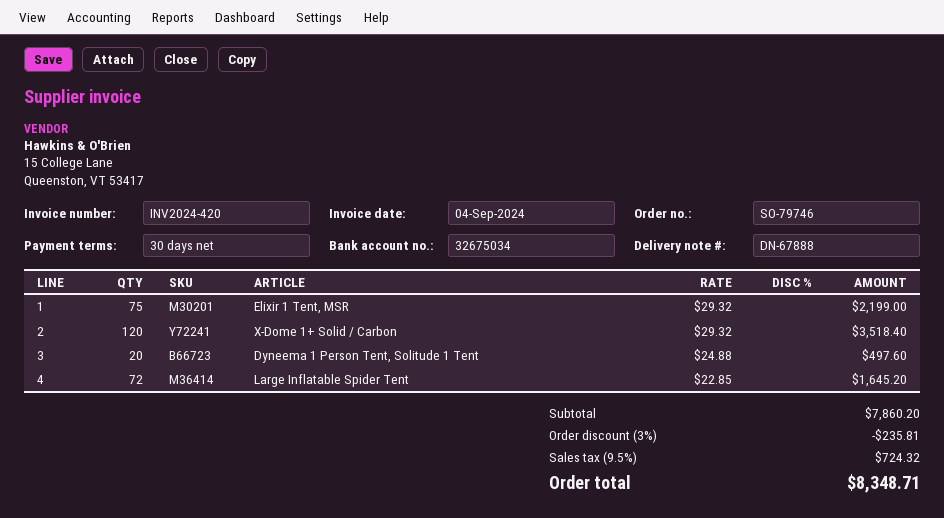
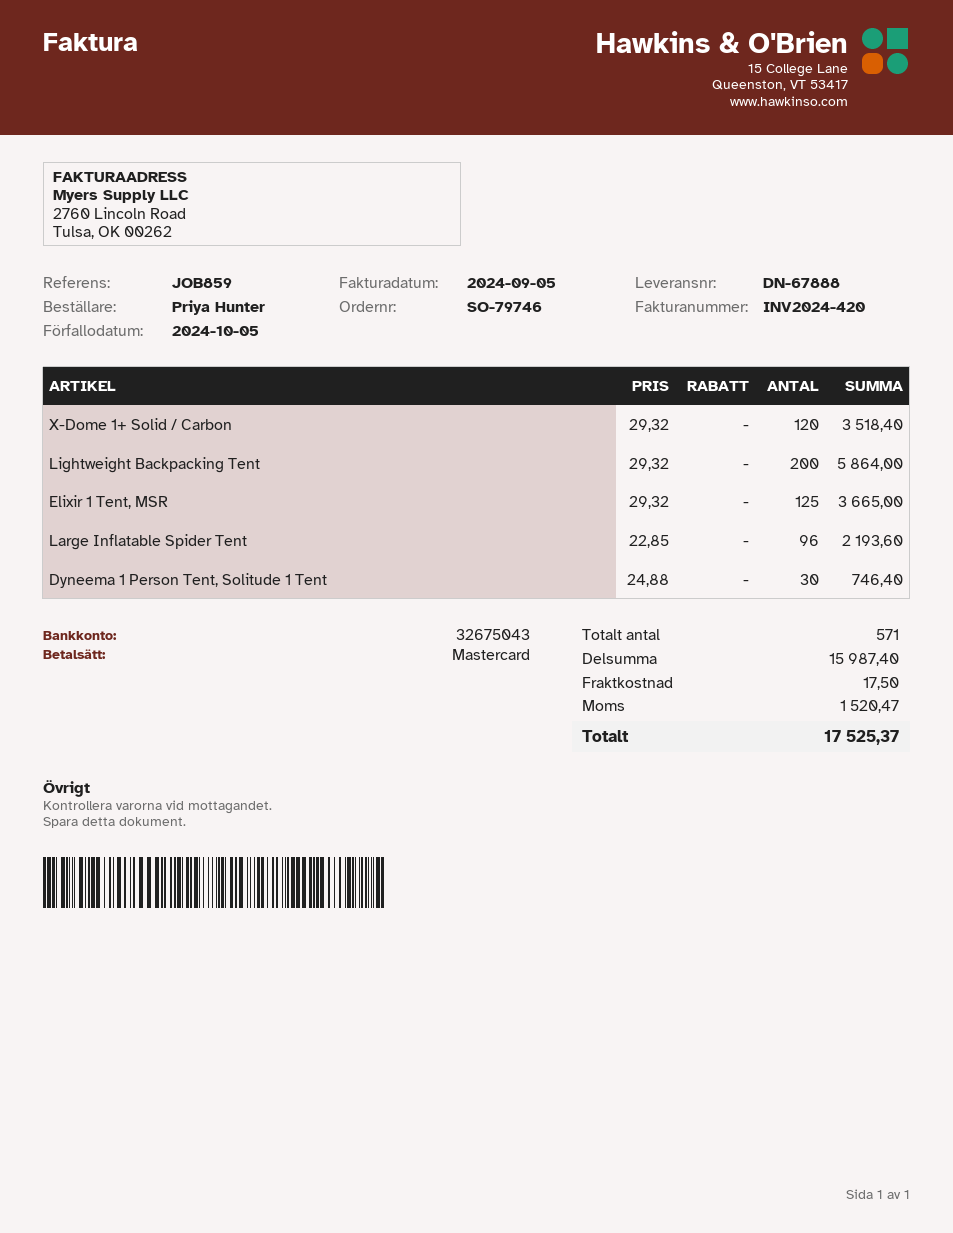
invoice date: 2024-09-04 -> 2024-09-05
bank account: 32675034 -> 32675043
Elixir 1 Tent, MSR: 75 x 29.32 = 2199.00 -> 125 x 29.32 = 3665.00
Dyneema 1 Person Tent, Solitude 1 Tent: 20 x 24.88 = 497.60 -> 30 x 24.88 = 746.40
Large Inflatable Spider Tent: 72 x 22.85 = 1645.20 -> 96 x 22.85 = 2193.60
Lightweight Backpacking Tent: none -> 200 x 29.32 = 5864.00
subtotal: 7860.20 -> 15987.40
discount: 3% = 235.81 -> none
shipping: none -> 17.50
tax: 724.32 -> 1520.47
total: 8348.71 -> 17525.37

